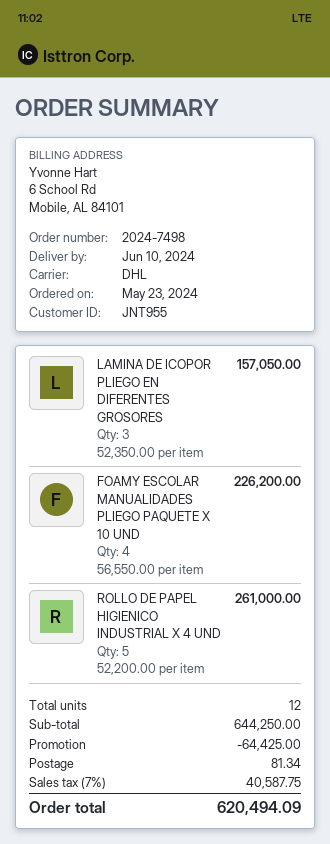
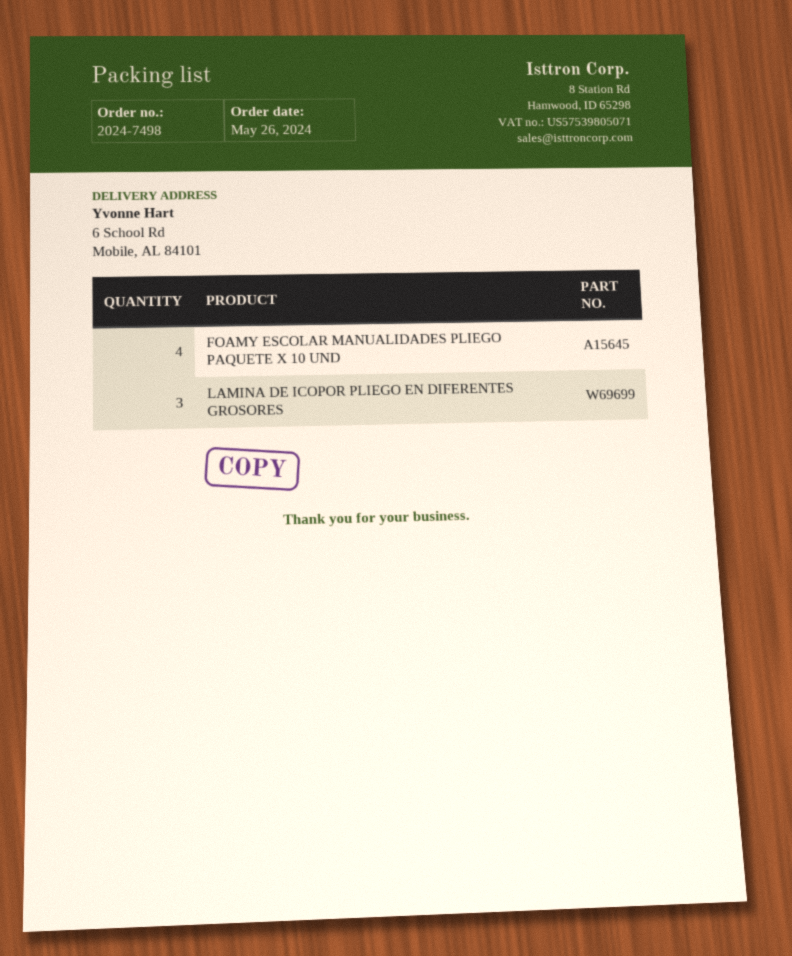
order date: 2024-05-23 -> 2024-05-26
ROLLO DE PAPEL HIGIENICO INDUSTRIAL X 4 UND: 5 -> none

